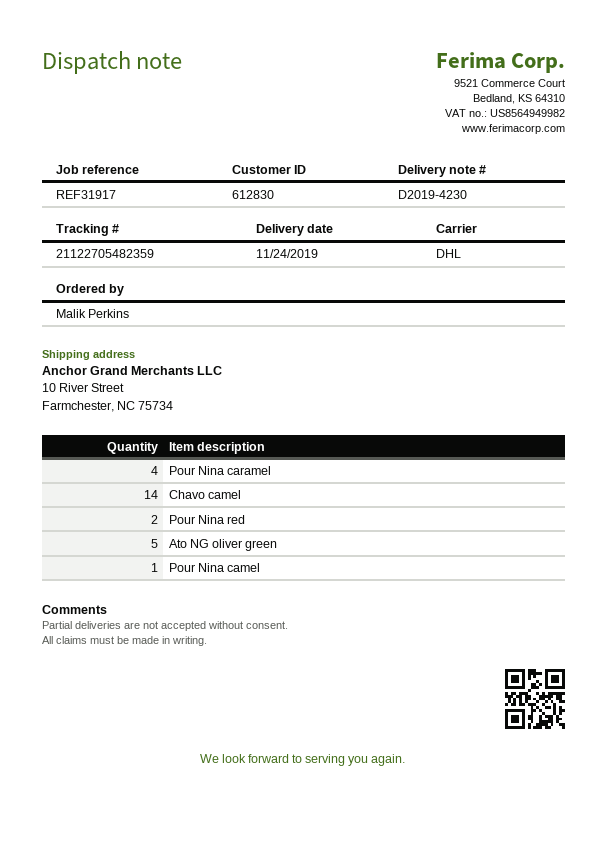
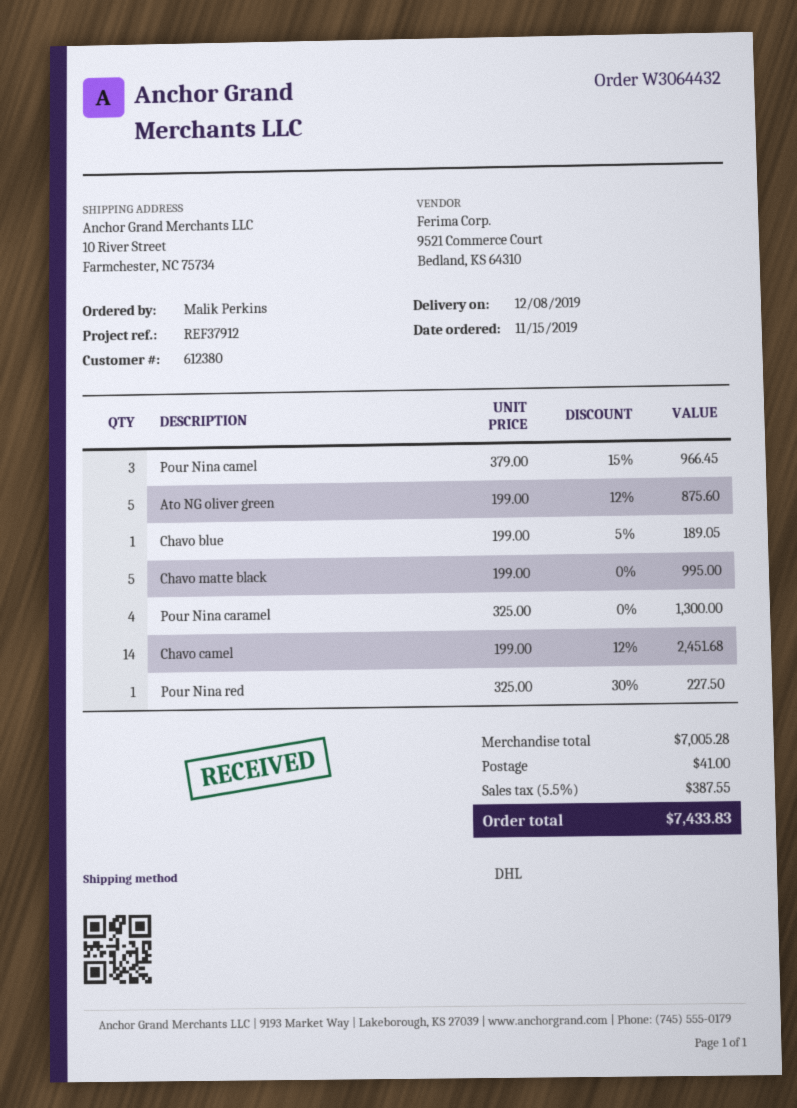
delivery date: 2019-11-24 -> 2019-12-08
customer number: 612830 -> 612380
reference: REF31917 -> REF37912
Pour Nina red: 2 -> 1
Pour Nina camel: 1 -> 3
Chavo blue: none -> 1
Chavo matte black: none -> 5

